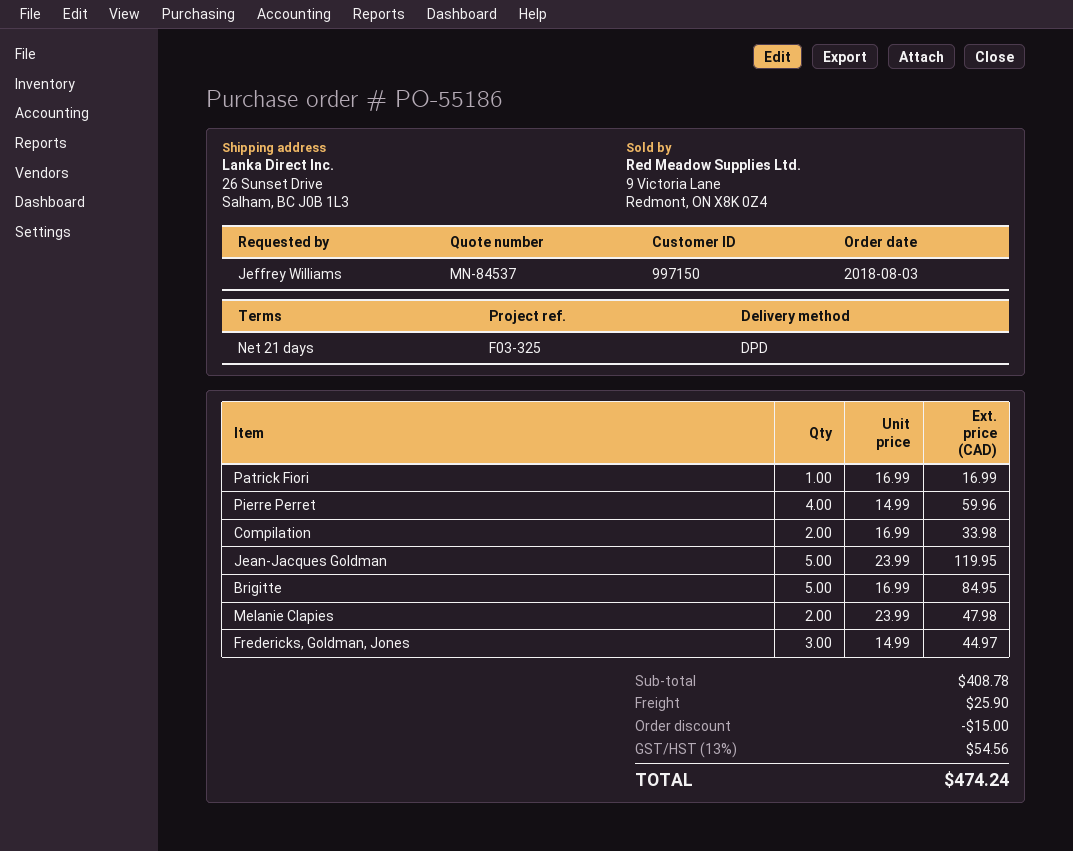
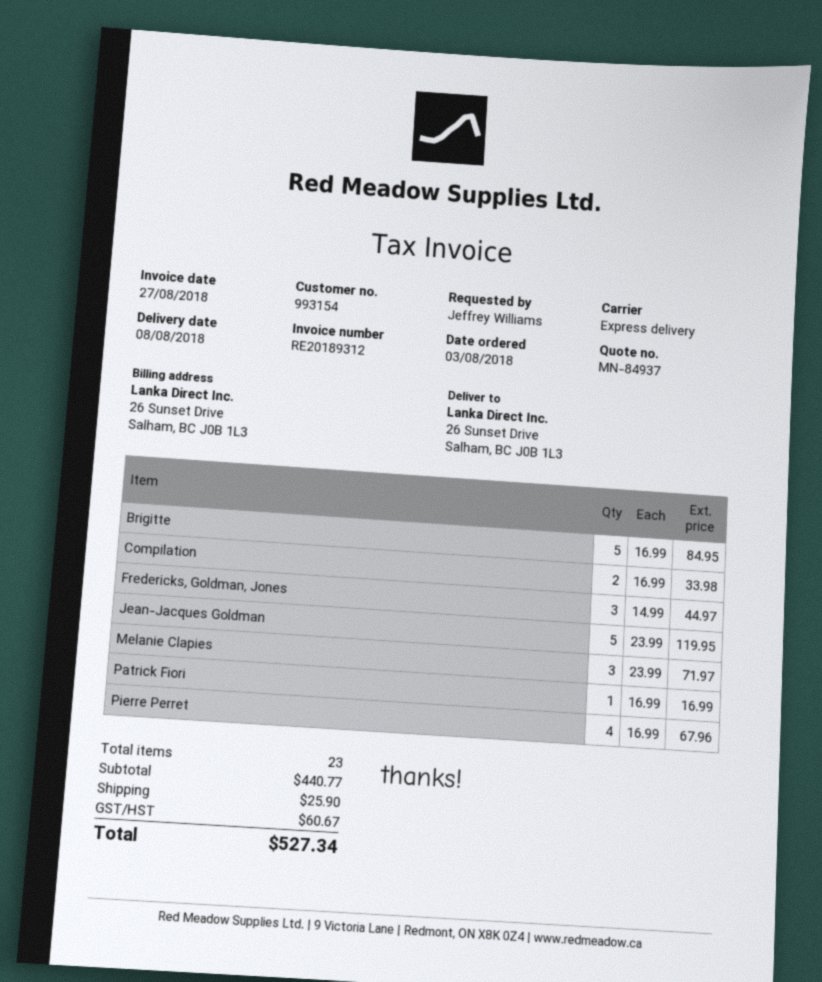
quote number: MN-84537 -> MN-84937
customer number: 997150 -> 993154
shipping method: DPD -> express
Pierre Perret: 4 x 14.99 = 59.96 -> 4 x 16.99 = 67.96
Melanie Clapies: 2 x 23.99 = 47.98 -> 3 x 23.99 = 71.97
subtotal: 408.78 -> 440.77
discount: 15.00 -> none
tax: 54.56 -> 60.67
total: 474.24 -> 527.34

